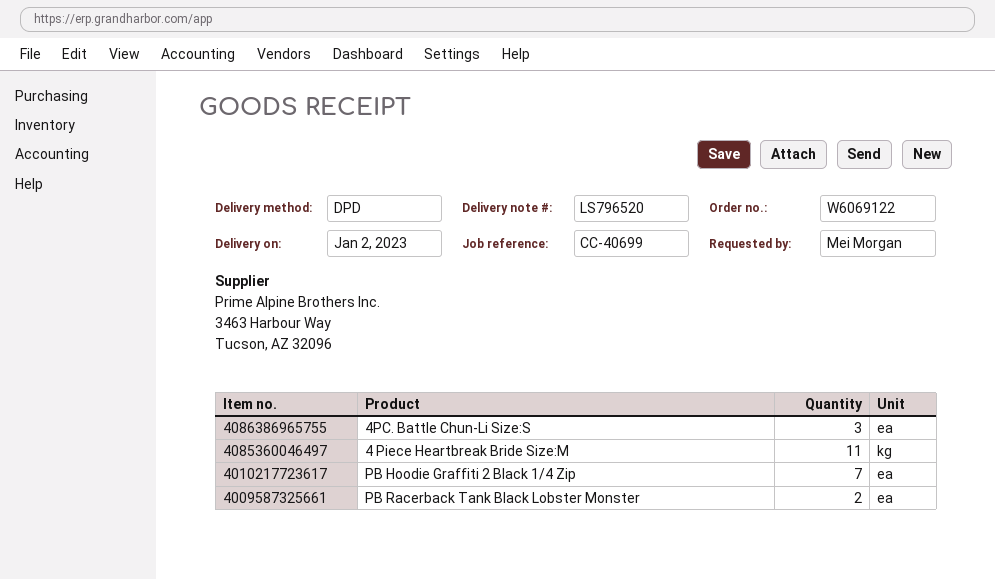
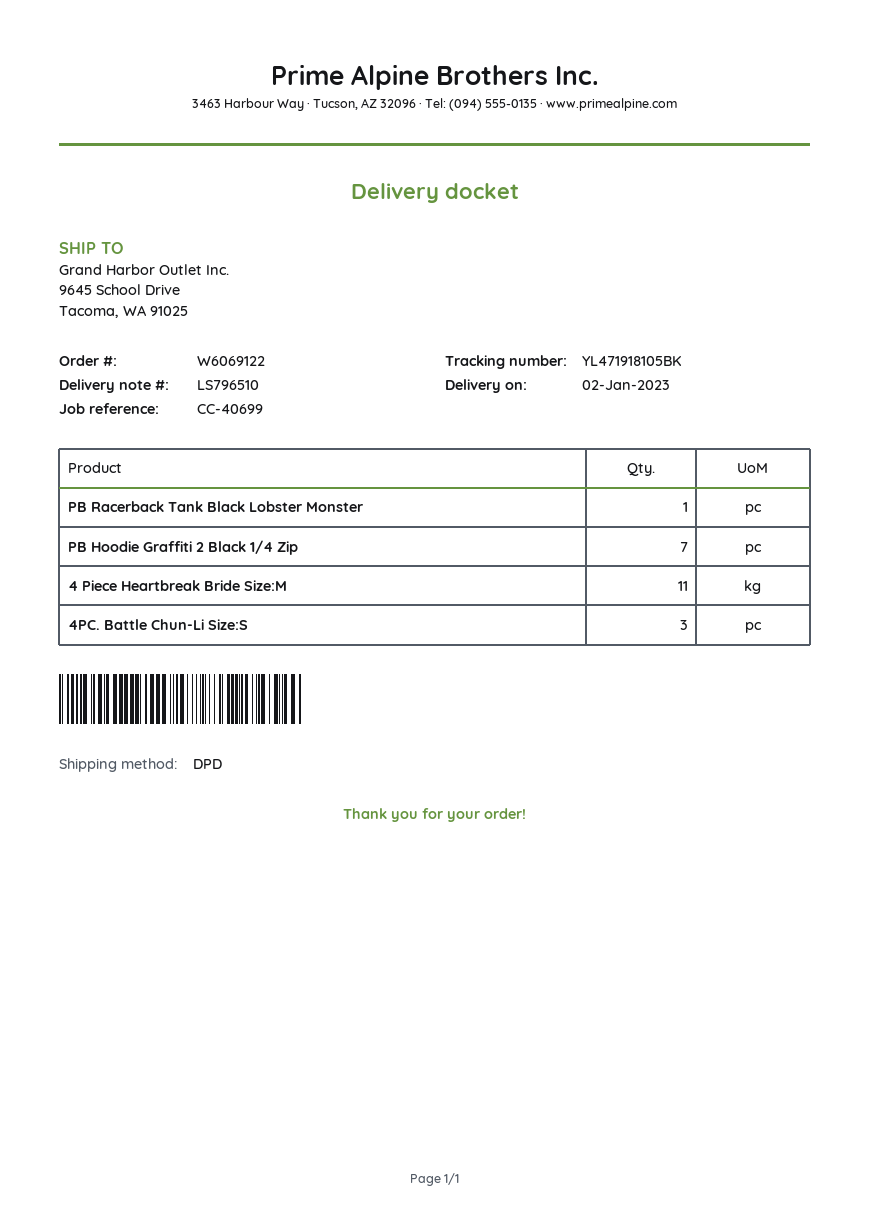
delivery note number: LS796520 -> LS796510
PB Racerback Tank Black Lobster Monster: 2 -> 1

